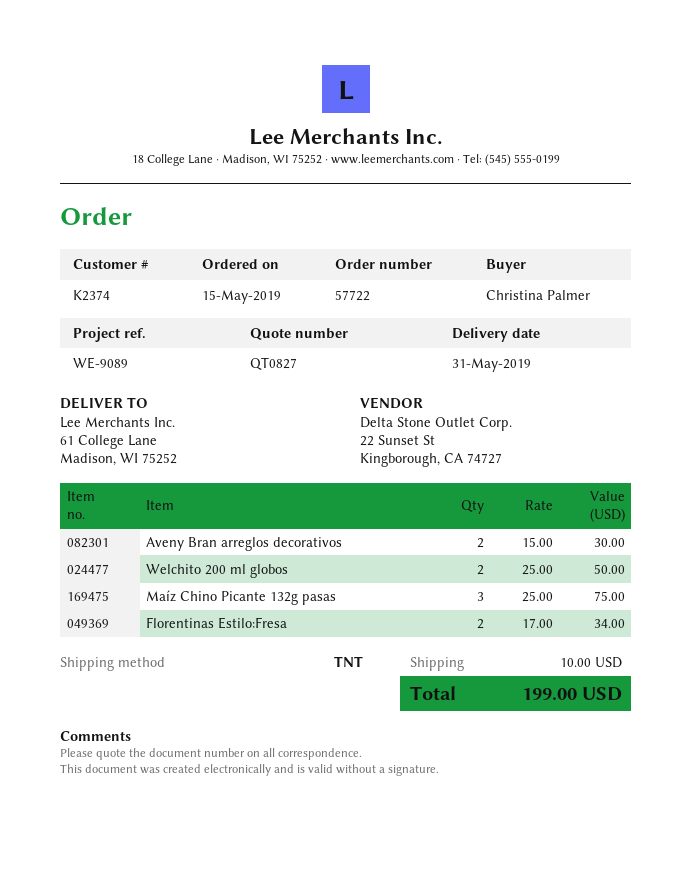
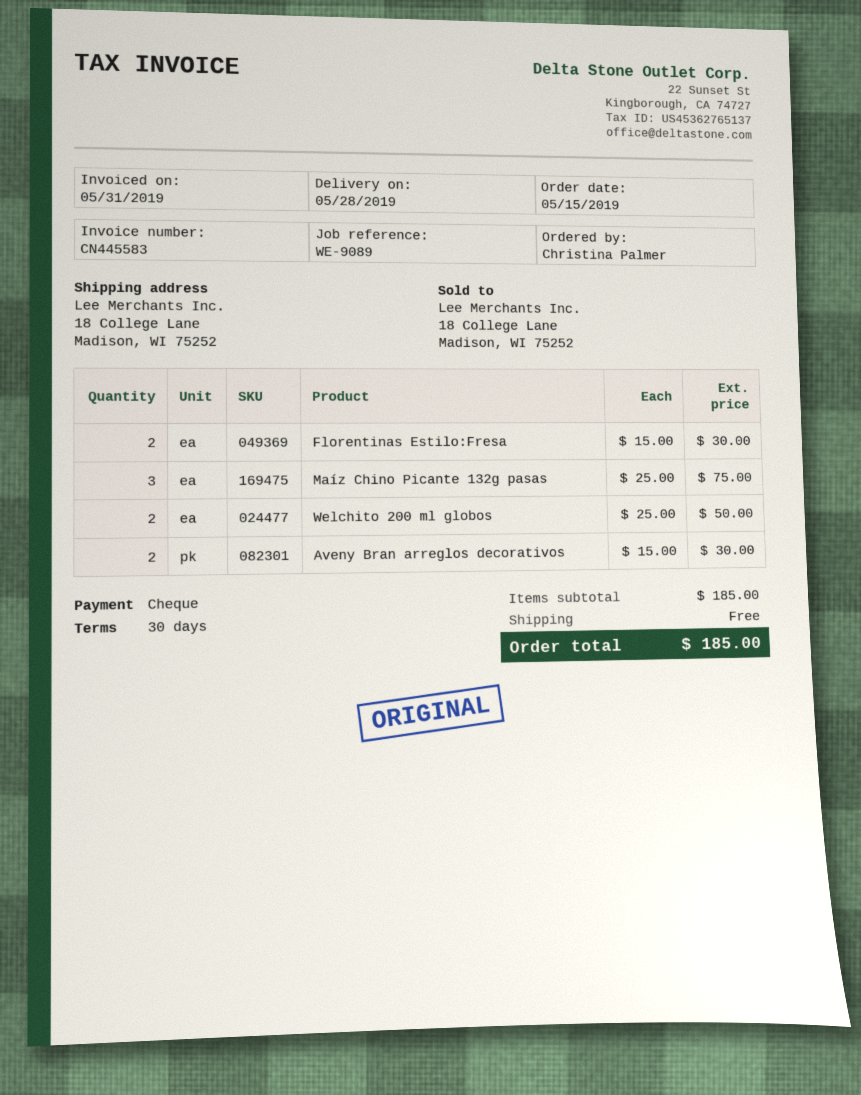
delivery date: 2019-05-31 -> 2019-05-28
ship to: 61 College Lane, Madison, WI 75252 -> 18 College Lane, Madison, WI 75252
Florentinas Estilo:Fresa: 2 x 17.00 = 34.00 -> 2 x 15.00 = 30.00
shipping: 10.00 -> 0.00
total: 199.00 -> 185.00

